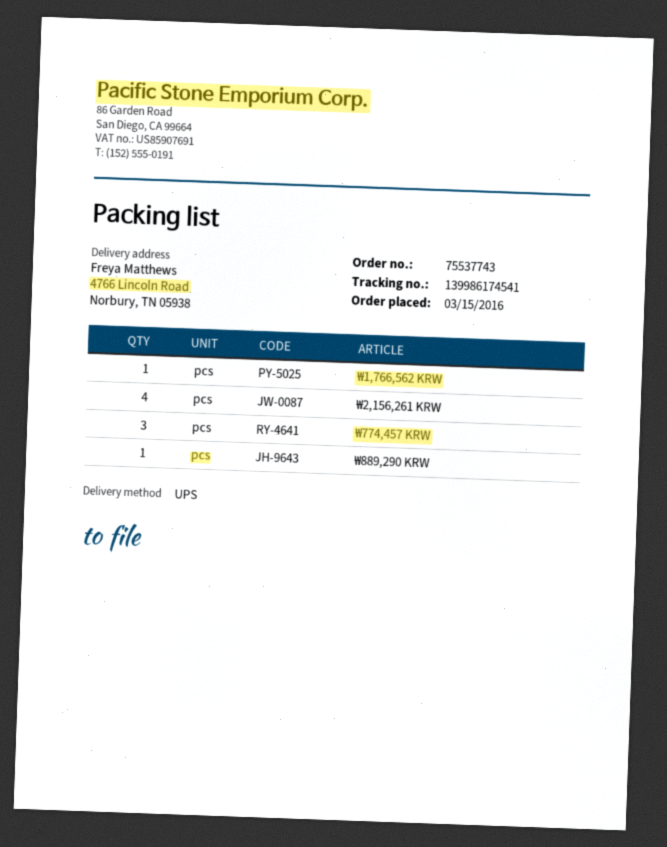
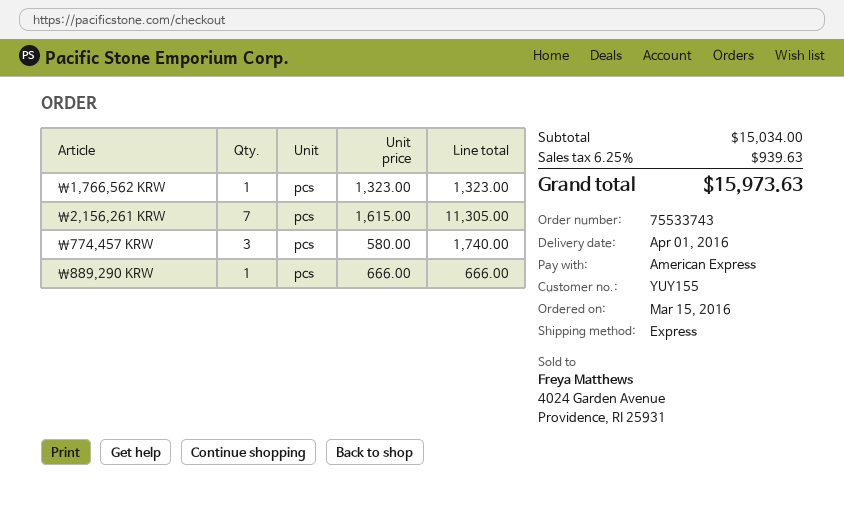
order number: 75537743 -> 75533743
shipping method: UPS -> express
₩2,156,261 KRW: 4 -> 7

